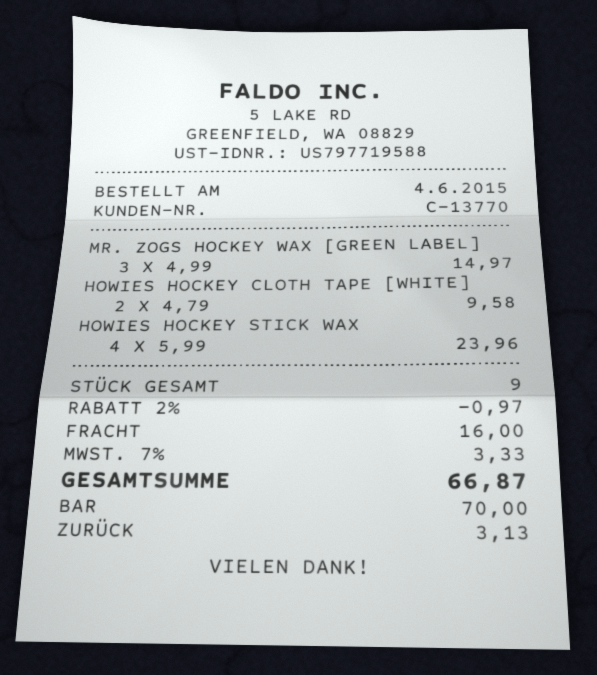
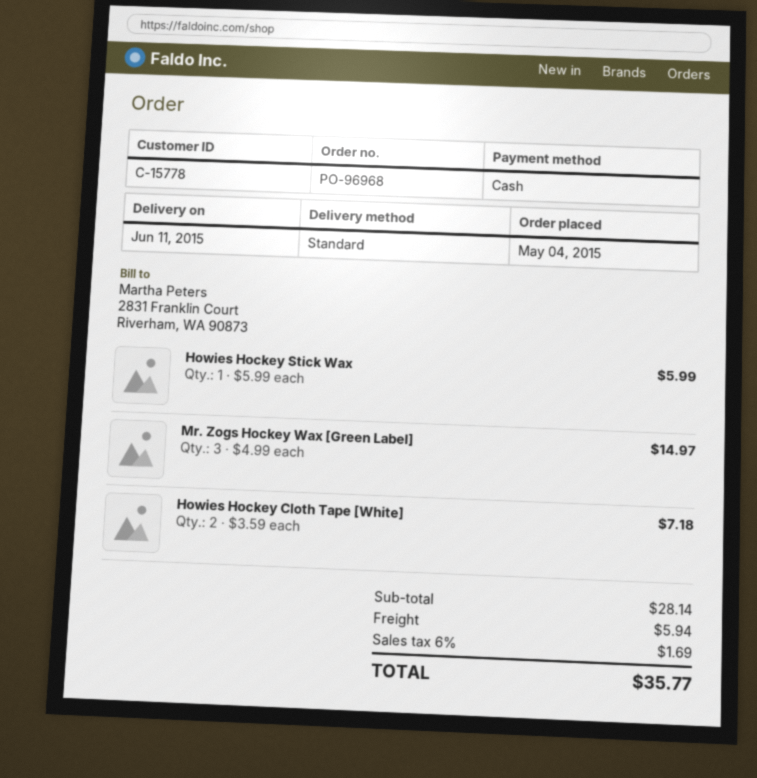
order date: 2015-06-04 -> 2015-05-04
customer number: C-13770 -> C-15778
HOWIES HOCKEY CLOTH TAPE [WHITE]: 2 x 4.79 = 9.58 -> 2 x 3.59 = 7.18
HOWIES HOCKEY STICK WAX: 4 x 5.99 = 23.96 -> 1 x 5.99 = 5.99
discount: 2% = 0.97 -> none
shipping: 16.00 -> 5.94
tax: 7% = 3.33 -> 6% = 1.69
total: 66.87 -> 35.77

